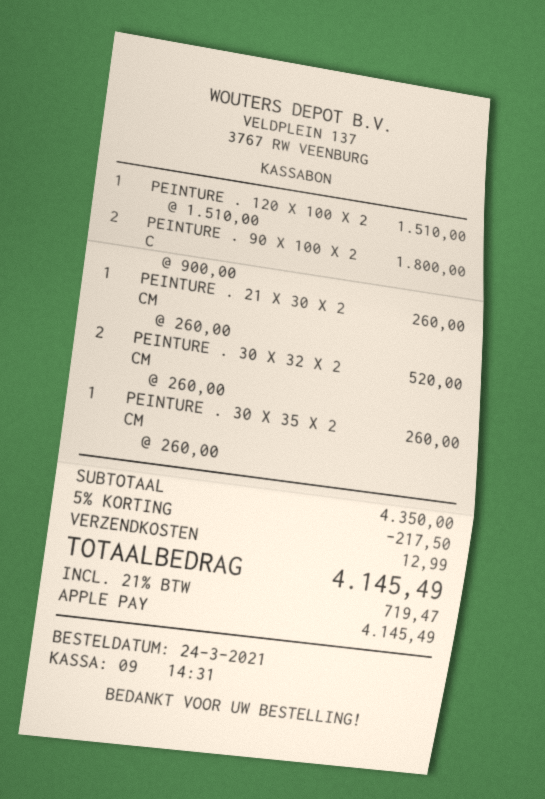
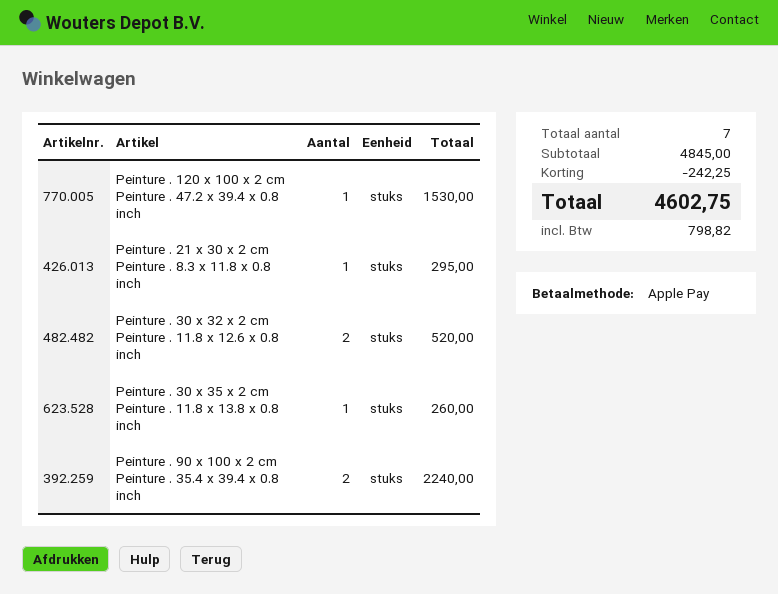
PEINTURE . 120 X 100 X 2: 1 for 1510.00 -> 1 for 1530.00
PEINTURE . 90 X 100 X 2 C: 2 for 1800.00 -> 2 for 2240.00
PEINTURE . 21 X 30 X 2 CM: 1 for 260.00 -> 1 for 295.00
subtotal: 4350.00 -> 4845.00
discount: 217.50 -> 242.25
shipping: 12.99 -> none
tax: 719.47 -> 798.82
total: 4145.49 -> 4602.75

